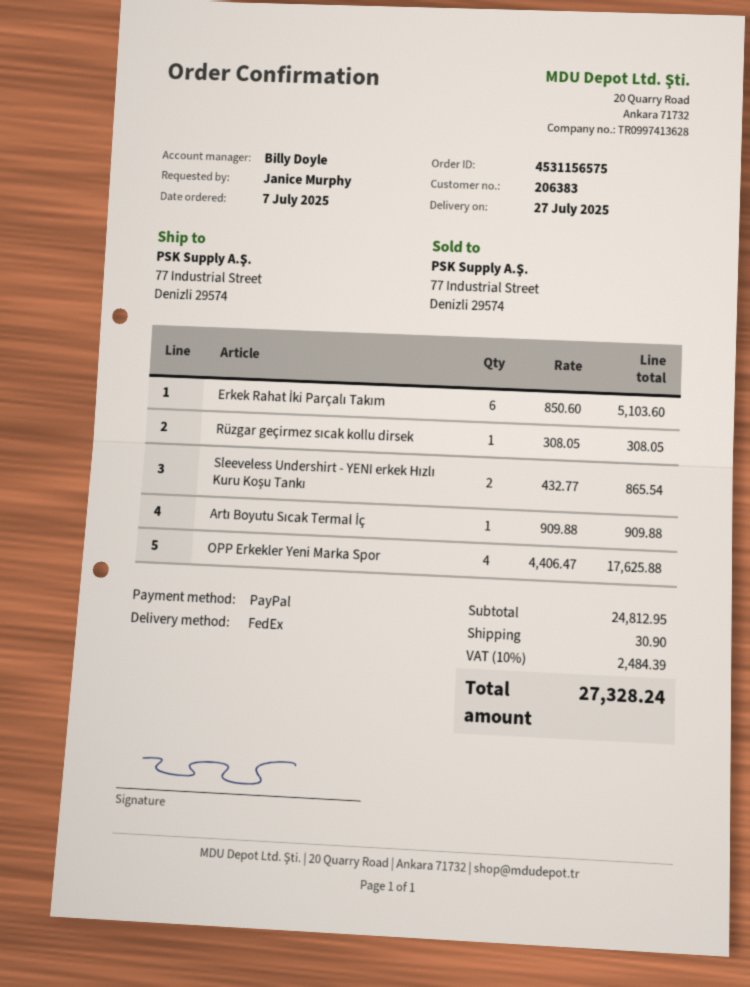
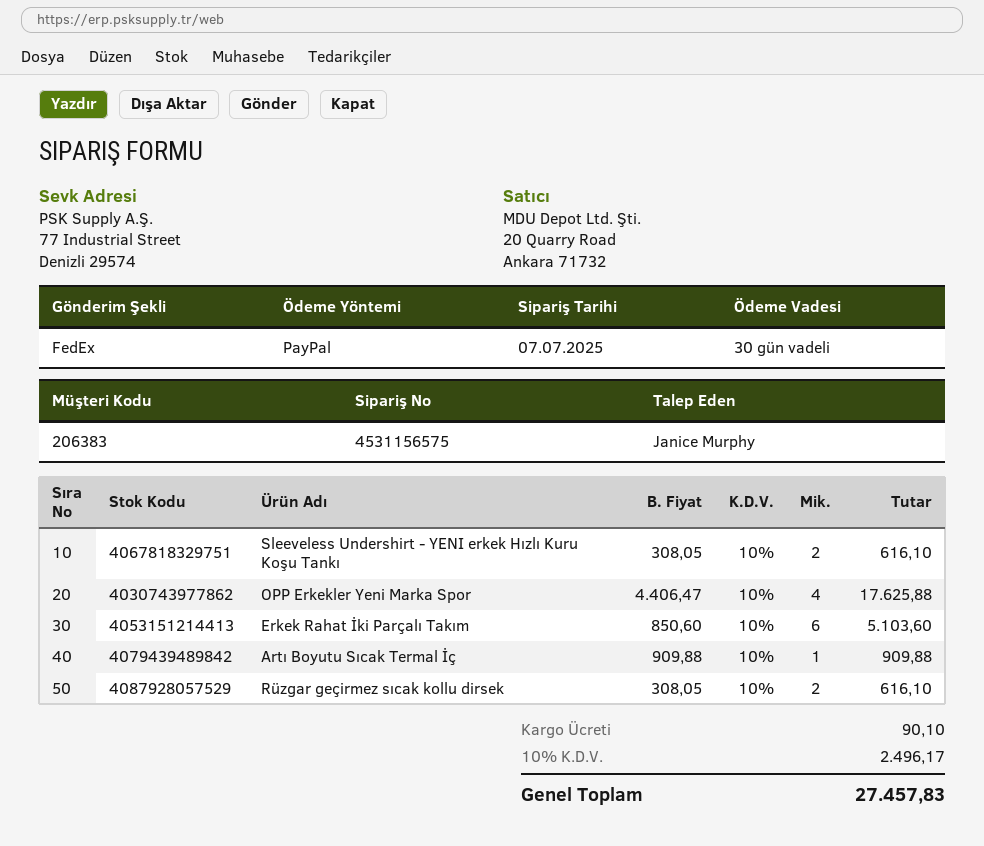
Rüzgar geçirmez sıcak kollu dirsek: 1 x 308.05 = 308.05 -> 2 x 308.05 = 616.10
Sleeveless Undershirt - YENI erkek Hızlı Kuru Koşu Tankı: 2 x 432.77 = 865.54 -> 2 x 308.05 = 616.10
shipping: 30.90 -> 90.10
tax: 10% = 2484.39 -> 10% = 2496.17
total: 27328.24 -> 27457.83

